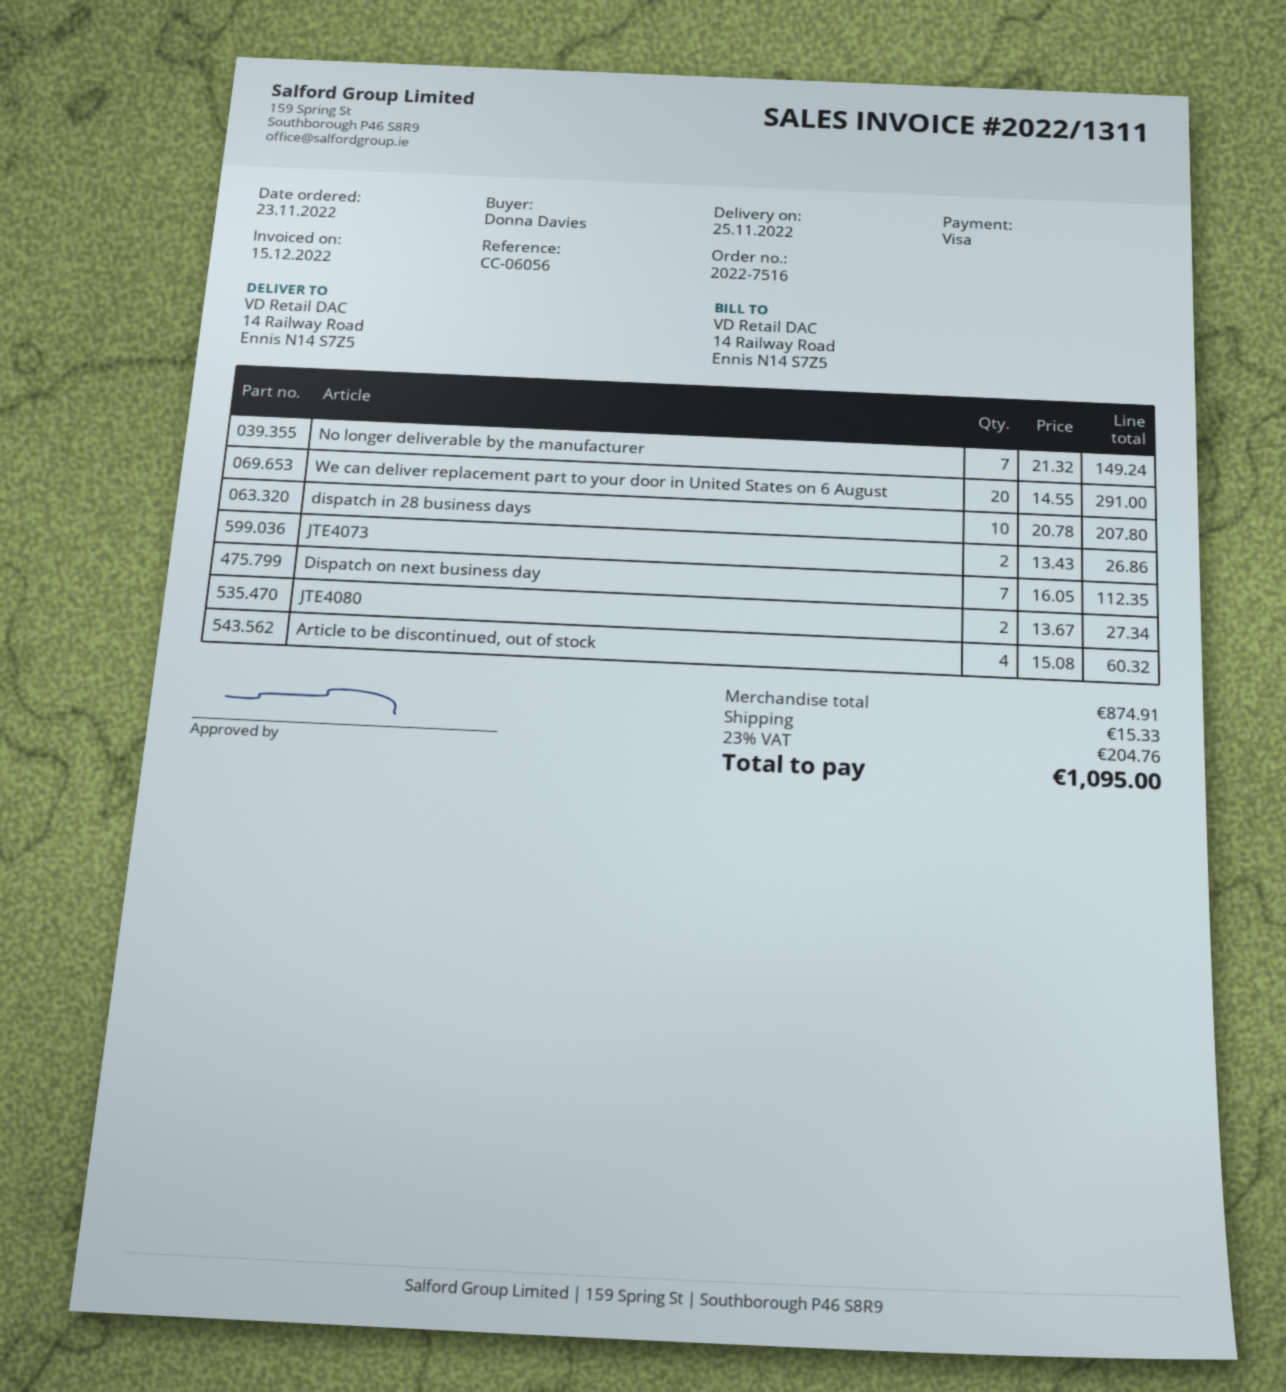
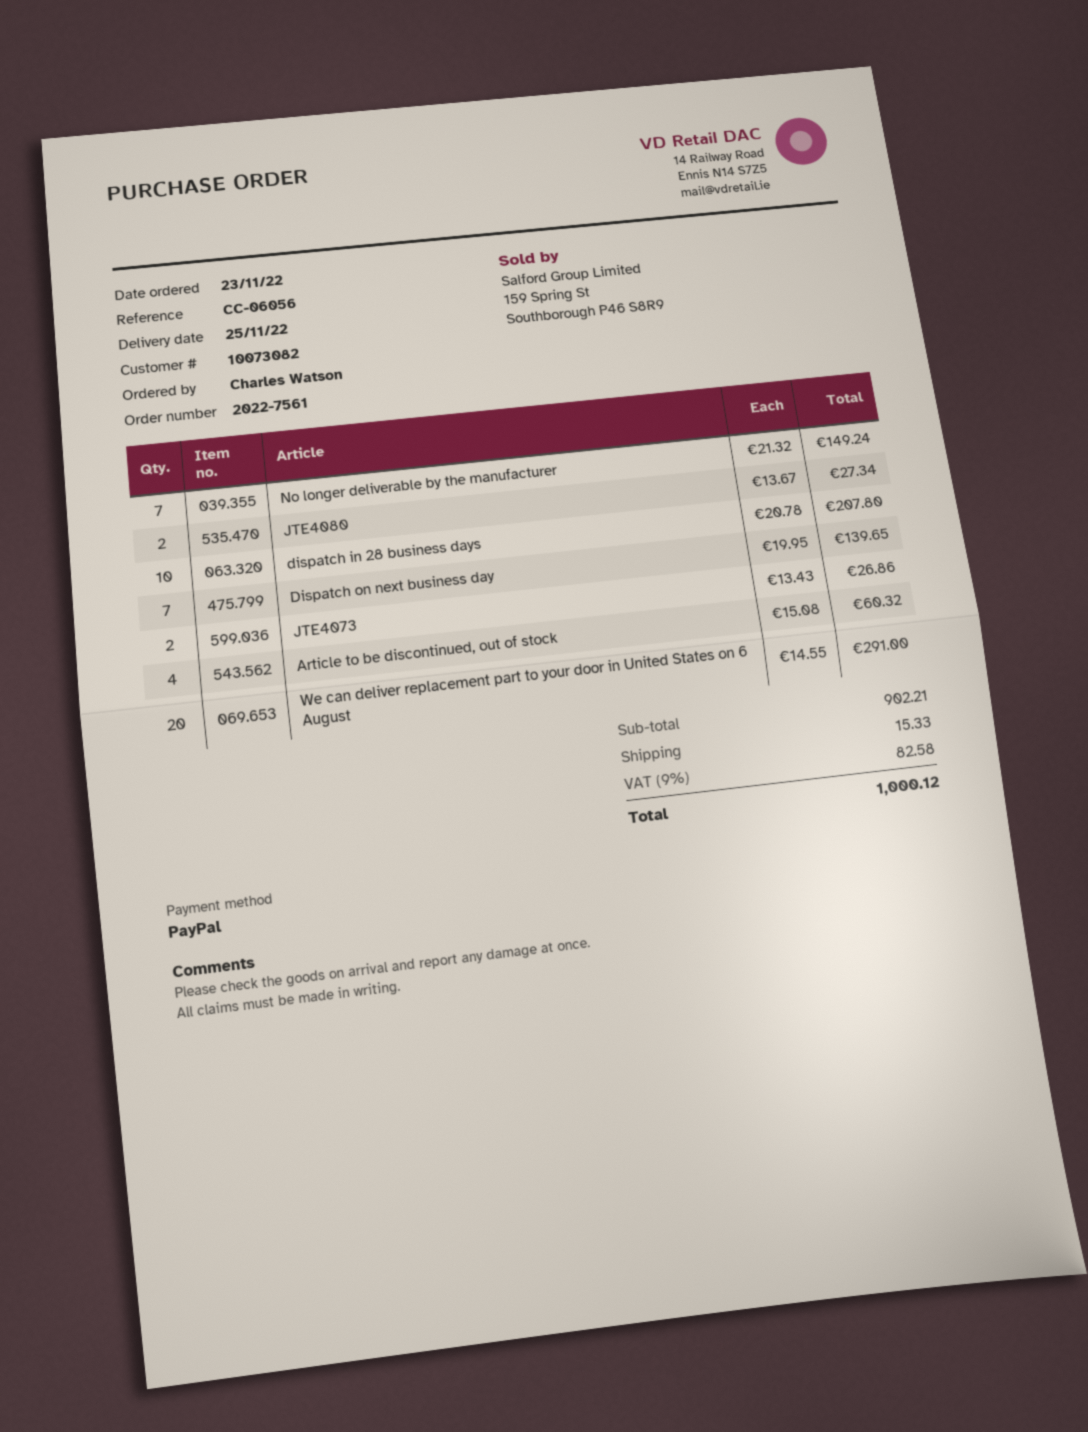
order number: 2022-7516 -> 2022-7561
ordered by: Donna Davies -> Charles Watson
payment method: Visa -> PayPal
Dispatch on next business day: 7 x 16.05 = 112.35 -> 7 x 19.95 = 139.65
subtotal: 874.91 -> 902.21
tax: 23% = 204.76 -> 9% = 82.58
total: 1095.00 -> 1000.12

